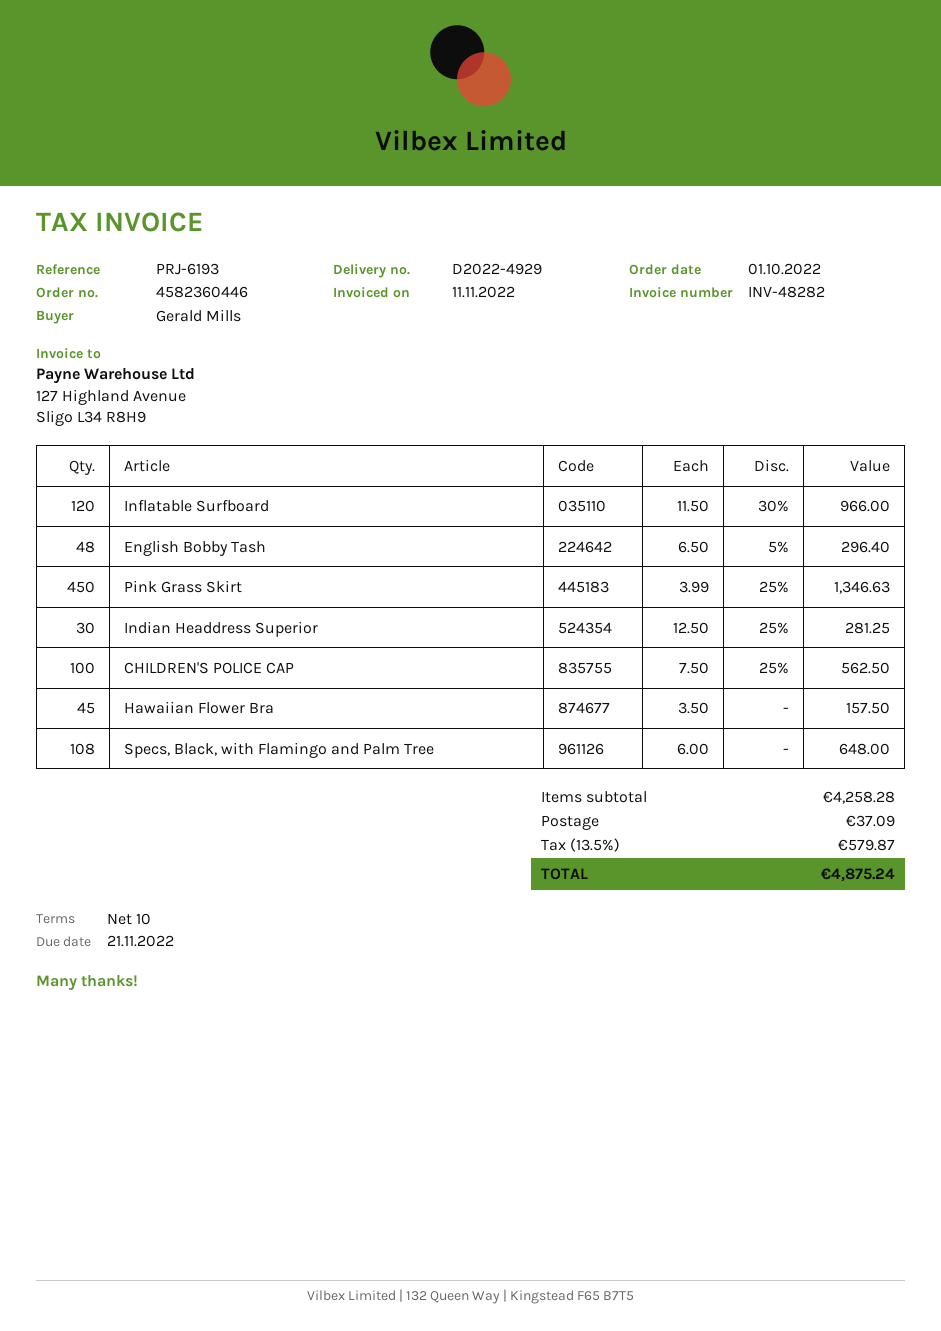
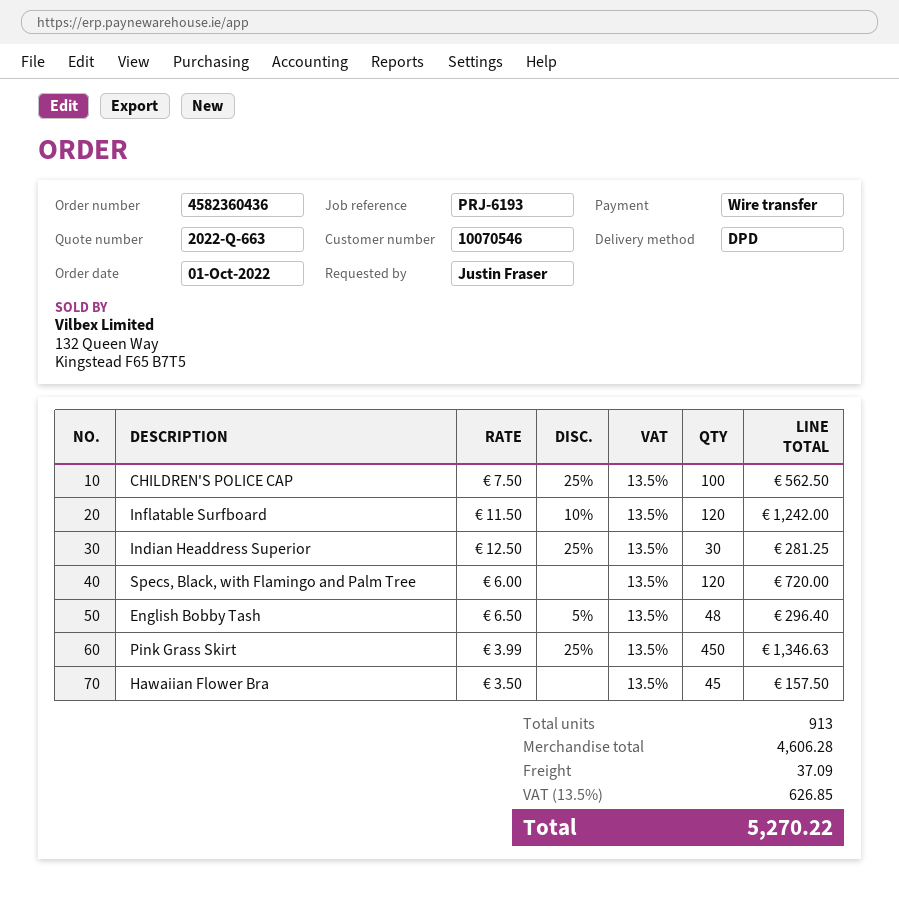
order number: 4582360446 -> 4582360436
ordered by: Gerald Mills -> Justin Fraser
Inflatable Surfboard: 120 x 11.50 - 30% = 966.00 -> 120 x 11.50 - 10% = 1242.00
Specs, Black, with Flamingo and Palm Tree: 108 x 6.00 = 648.00 -> 120 x 6.00 = 720.00
subtotal: 4258.28 -> 4606.28
tax: 13.5% = 579.87 -> 13.5% = 626.85
total: 4875.24 -> 5270.22

